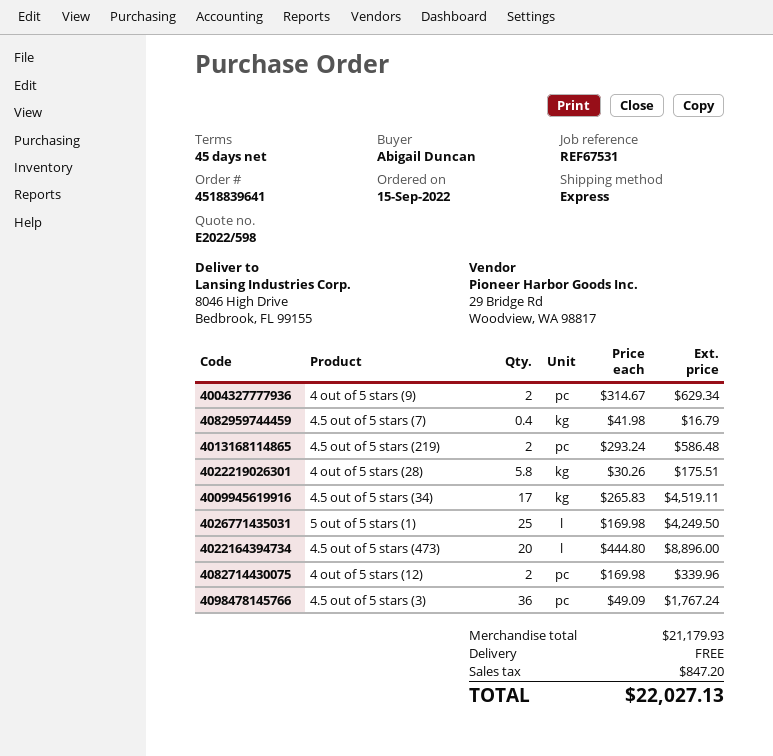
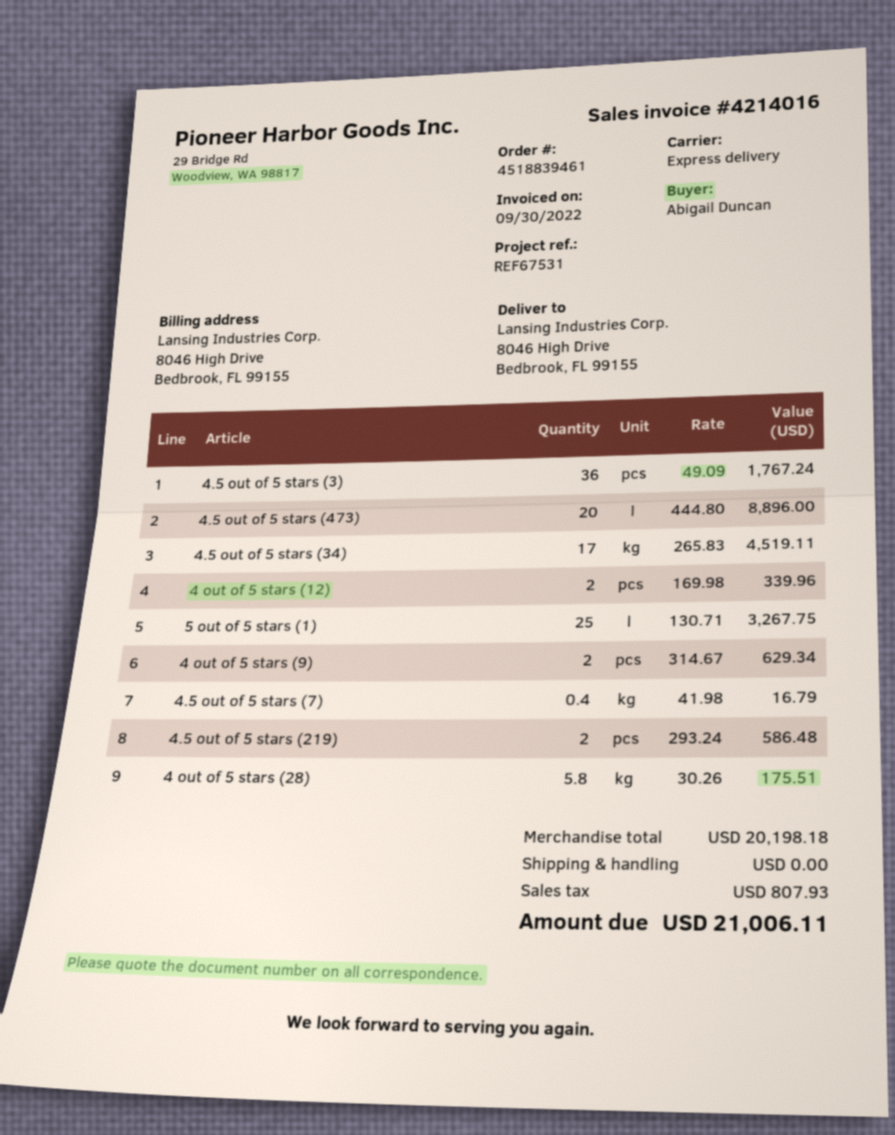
order number: 4518839641 -> 4518839461
5 out of 5 stars (1): 25 x 169.98 = 4249.50 -> 25 x 130.71 = 3267.75
subtotal: 21179.93 -> 20198.18
tax: 847.20 -> 807.93
total: 22027.13 -> 21006.11

